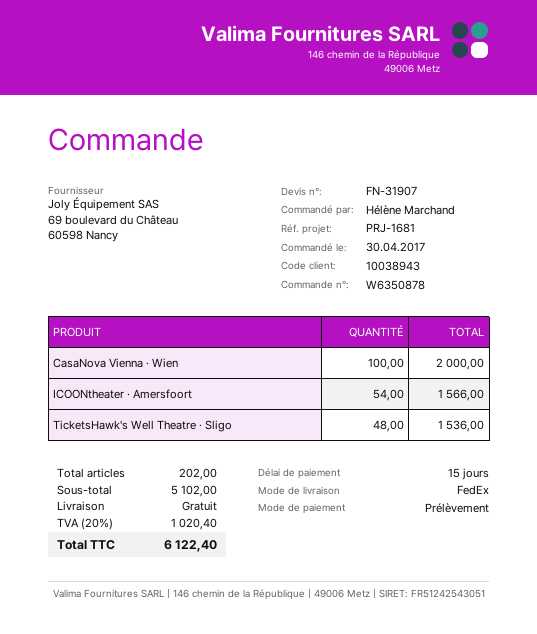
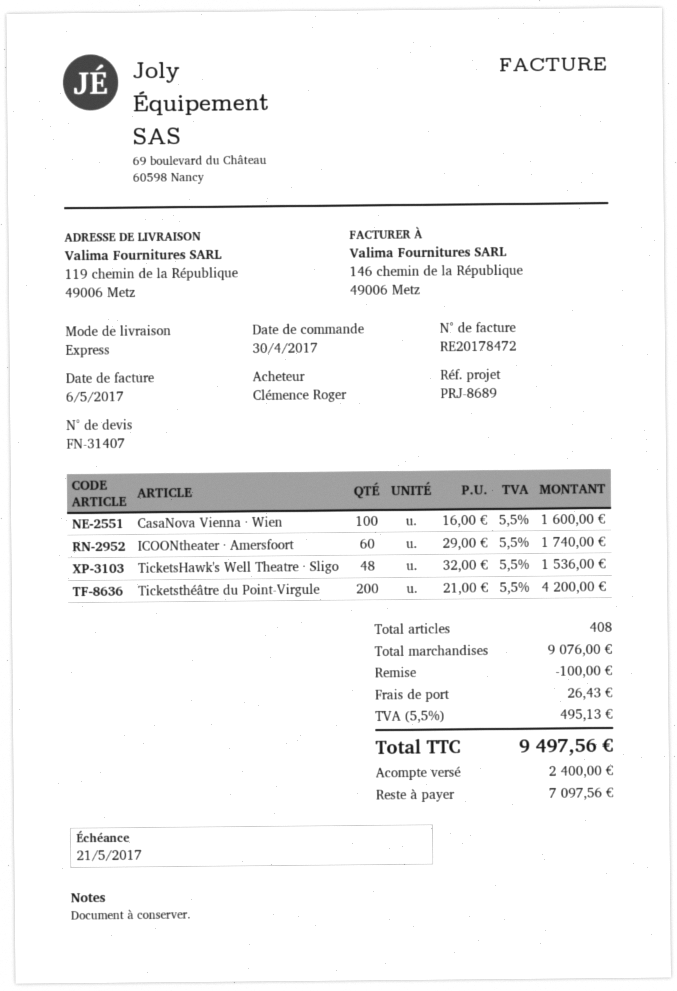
quote number: FN-31907 -> FN-31407
reference: PRJ-1681 -> PRJ-8689
ordered by: Hélène Marchand -> Clémence Roger
shipping method: FedEx -> express
CasaNova Vienna · Wien: 100 for 2000.00 -> 100 for 1600.00
ICOONtheater · Amersfoort: 54 for 1566.00 -> 60 for 1740.00
Ticketsthéâtre du Point-Virgule: none -> 200 for 4200.00
total quantity: 202 -> 408
subtotal: 5102.00 -> 9076.00
discount: none -> 100.00
shipping: 0.00 -> 26.43
tax: 20% = 1020.40 -> 5.5% = 495.13
total: 6122.40 -> 9497.56

